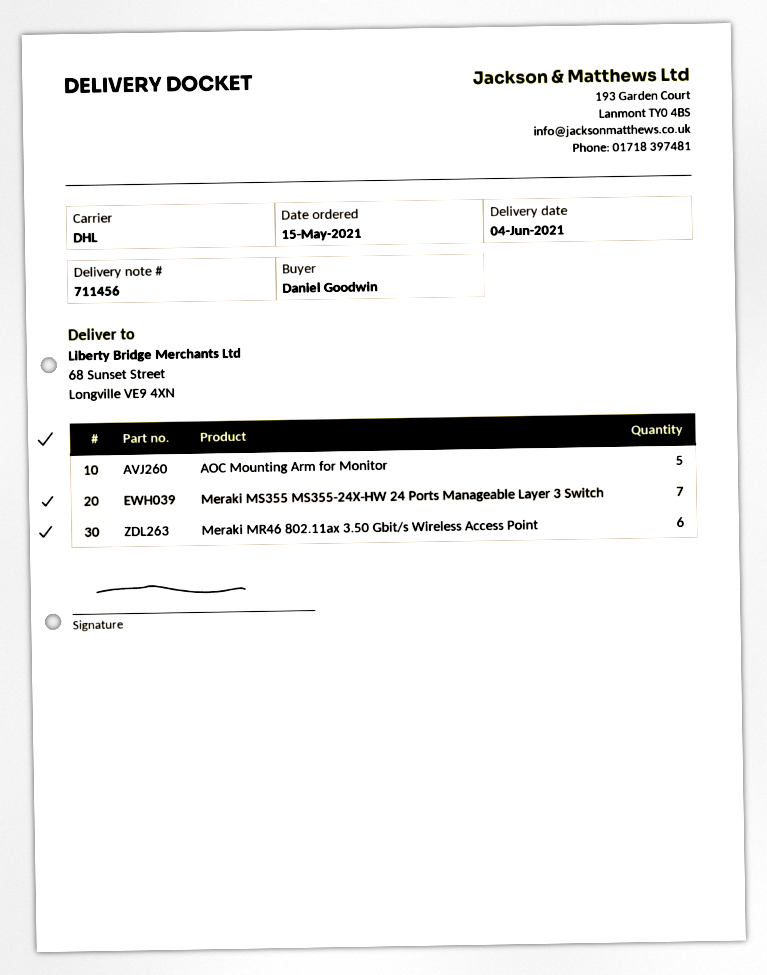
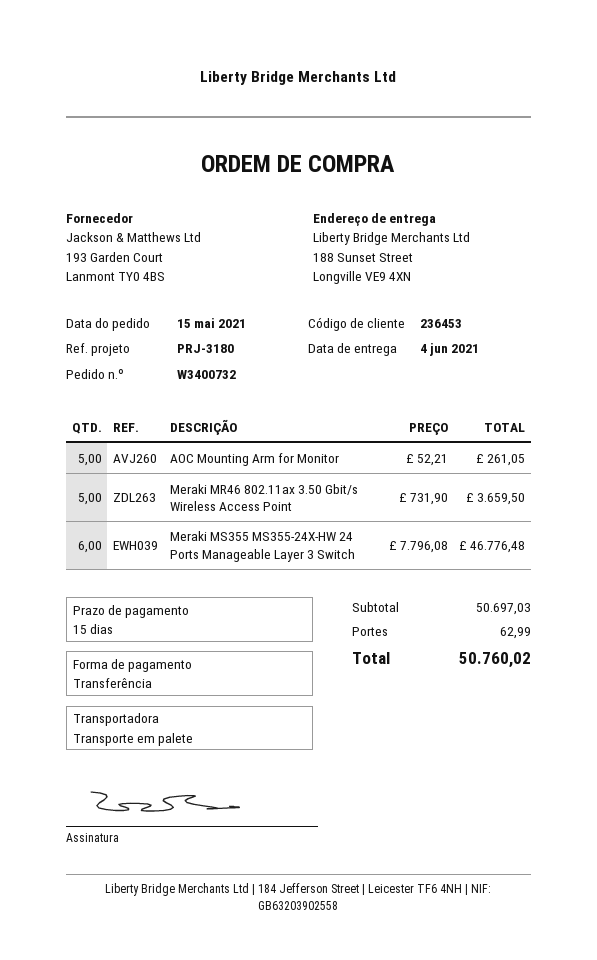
shipping method: DHL -> pallet freight
ship to: 68 Sunset Street, Longville VE9 4XN -> 188 Sunset Street, Longville VE9 4XN
Meraki MS355 MS355-24X-HW 24 Ports Manageable Layer 3 Switch: 7 -> 6
Meraki MR46 802.11ax 3.50 Gbit/s Wireless Access Point: 6 -> 5

